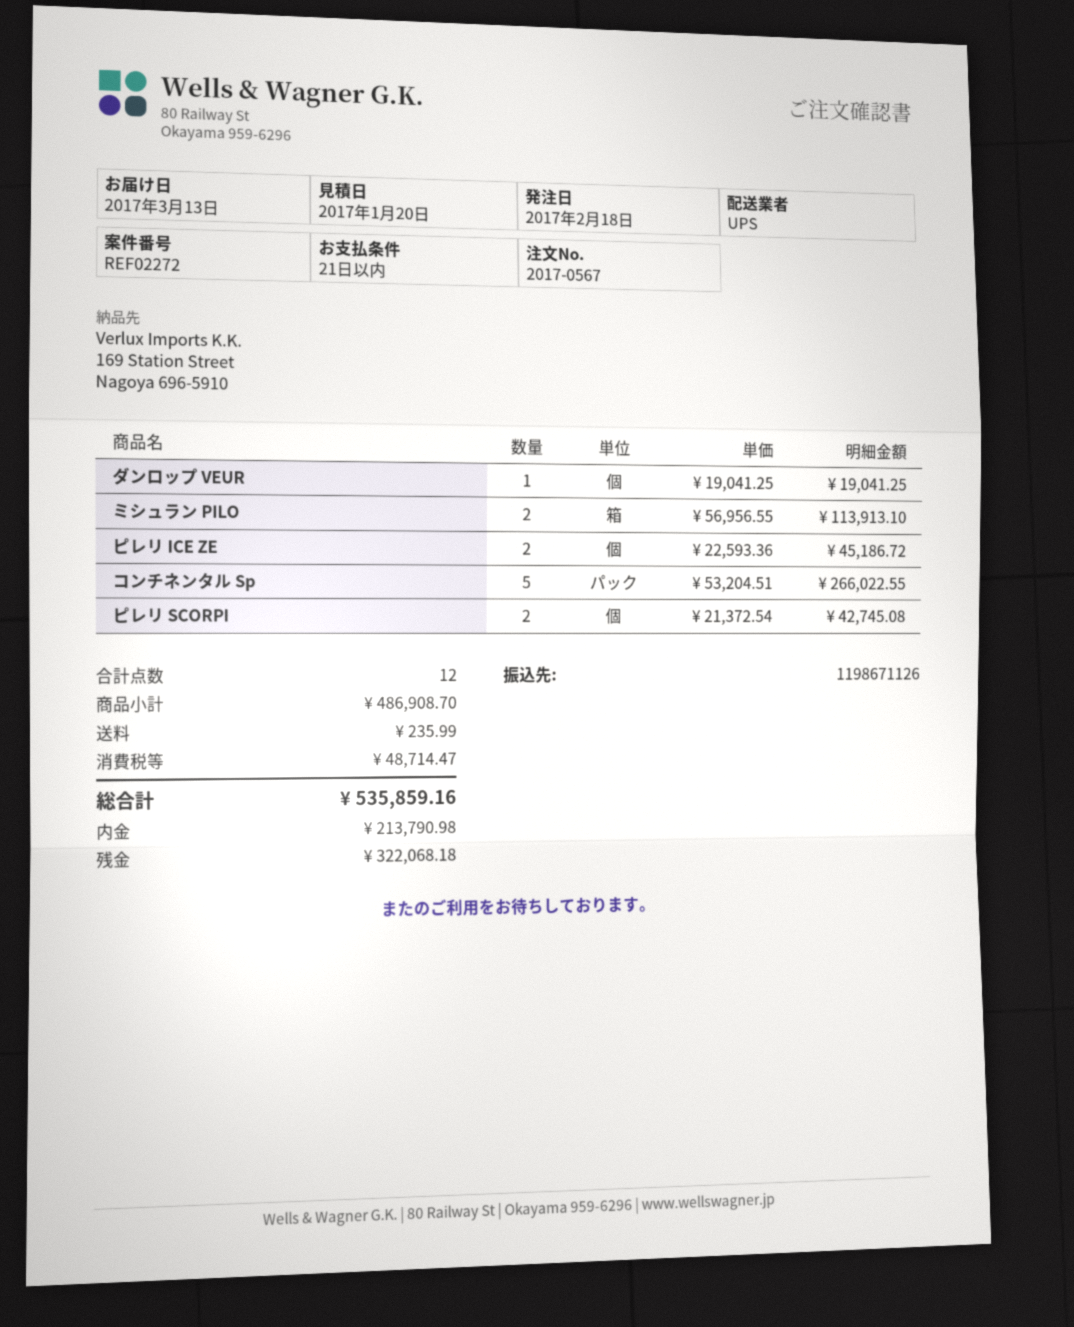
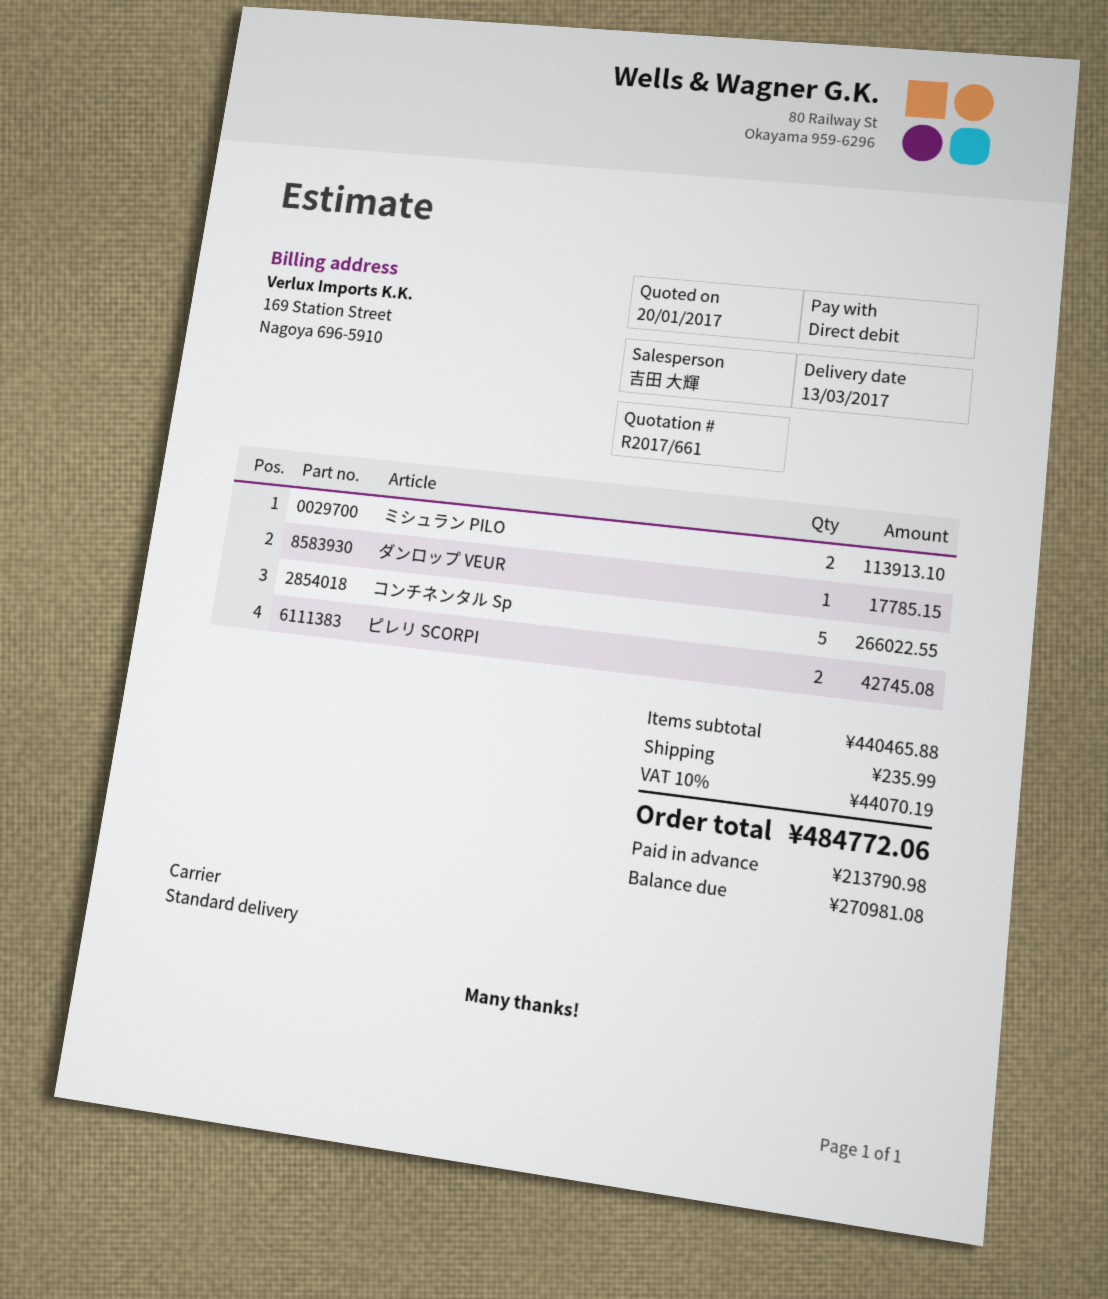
shipping method: UPS -> standard
ダンロップ VEUR: 1 for 19041.25 -> 1 for 17785.15
ピレリ ICE ZE: 2 for 45186.72 -> none
subtotal: 486908.70 -> 440465.88
tax: 48714.47 -> 44070.19
total: 535859.16 -> 484772.06
balance: 322068.18 -> 270981.08

